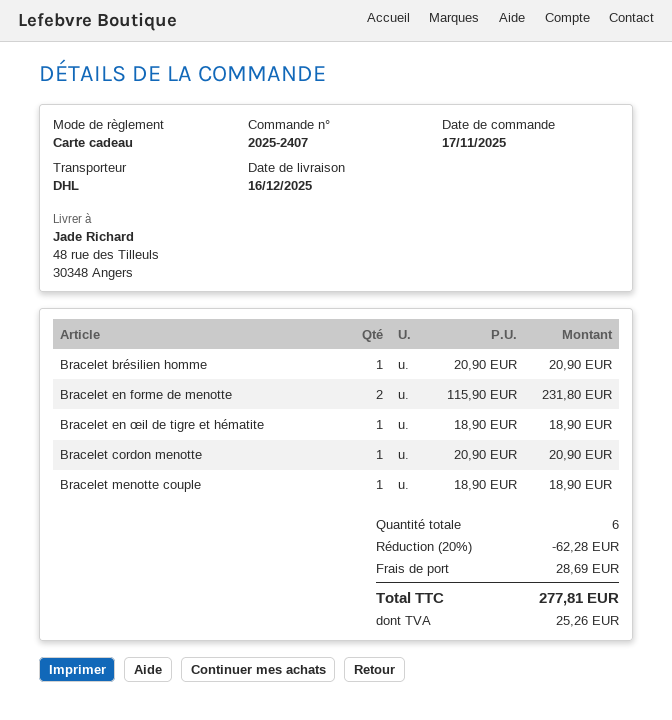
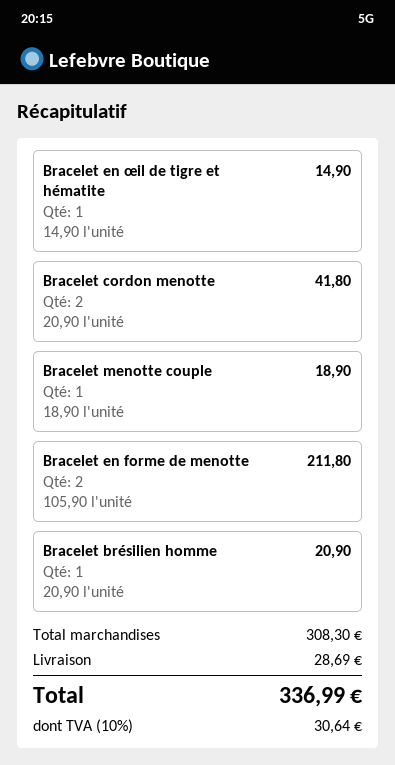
Bracelet en forme de menotte: 2 x 115.90 = 231.80 -> 2 x 105.90 = 211.80
Bracelet en œil de tigre et hématite: 1 x 18.90 = 18.90 -> 1 x 14.90 = 14.90
Bracelet cordon menotte: 1 x 20.90 = 20.90 -> 2 x 20.90 = 41.80
discount: 20% = 62.28 -> none
tax: 25.26 -> 30.64
total: 277.81 -> 336.99

